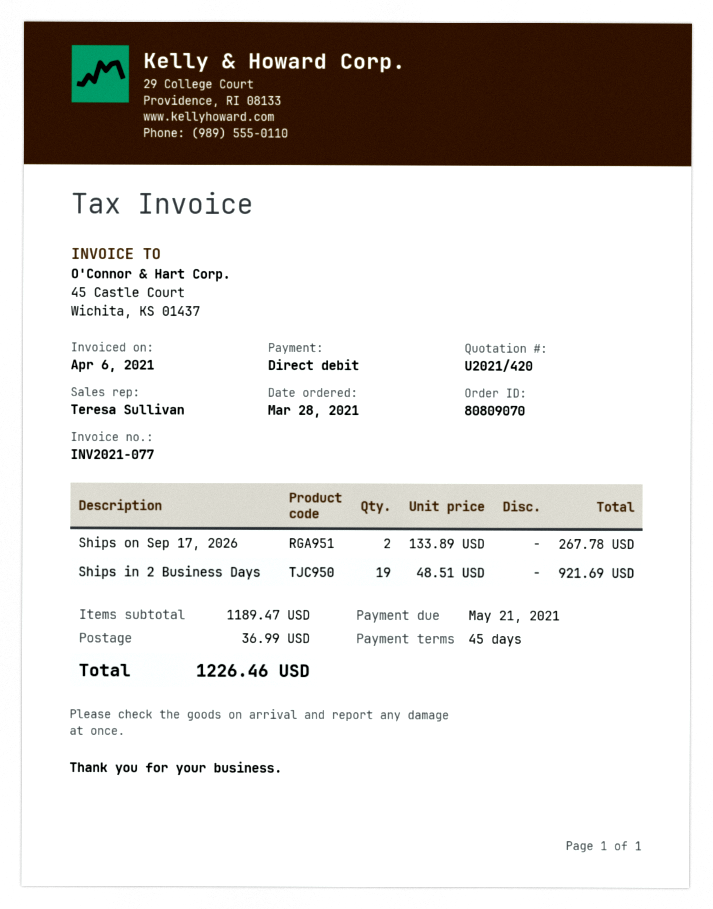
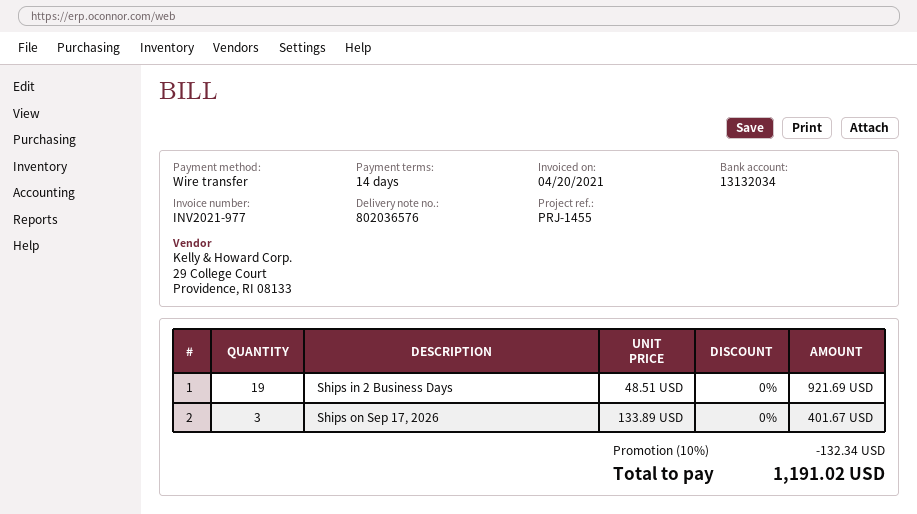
invoice number: INV2021-077 -> INV2021-977
invoice date: 2021-04-06 -> 2021-04-20
payment terms: 45 days -> 14 days
payment method: direct debit -> bank transfer
Ships on Sep 17, 2026: 2 x 133.89 = 267.78 -> 3 x 133.89 = 401.67
discount: none -> 10% = 132.34
shipping: 36.99 -> none
total: 1226.46 -> 1191.02

